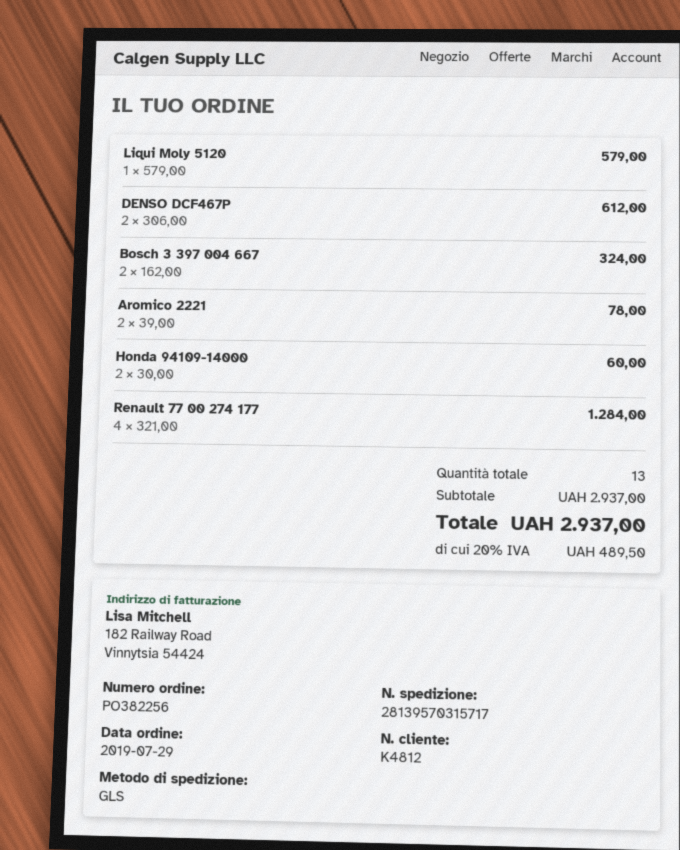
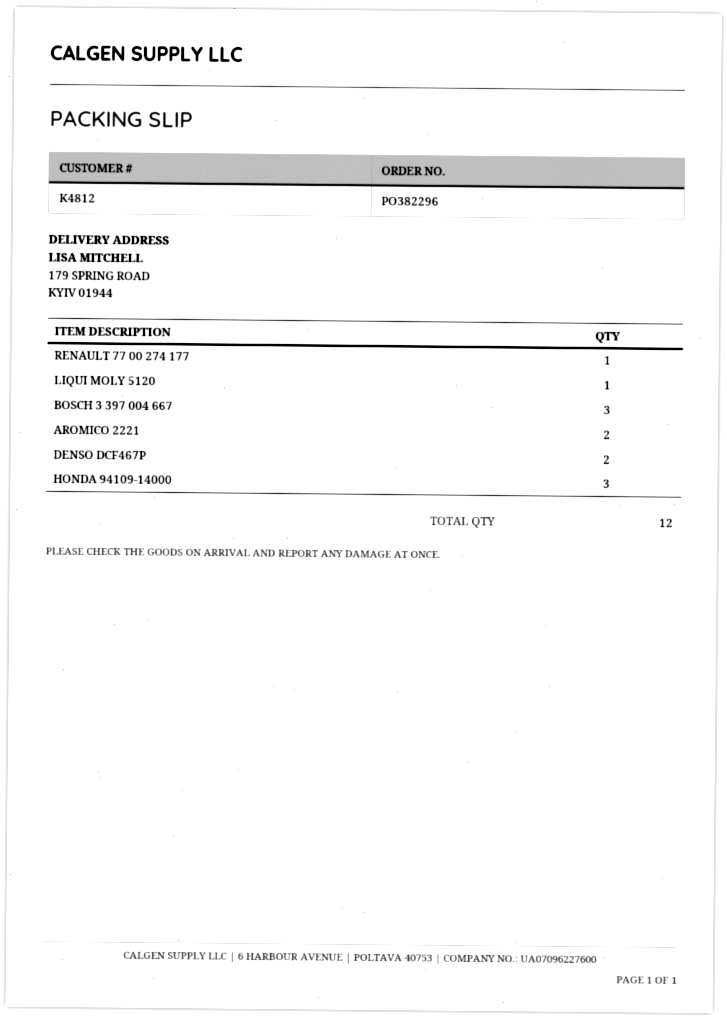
order number: PO382256 -> PO382296
Bosch 3 397 004 667: 2 -> 3
Honda 94109-14000: 2 -> 3
Renault 77 00 274 177: 4 -> 1
total quantity: 13 -> 12

